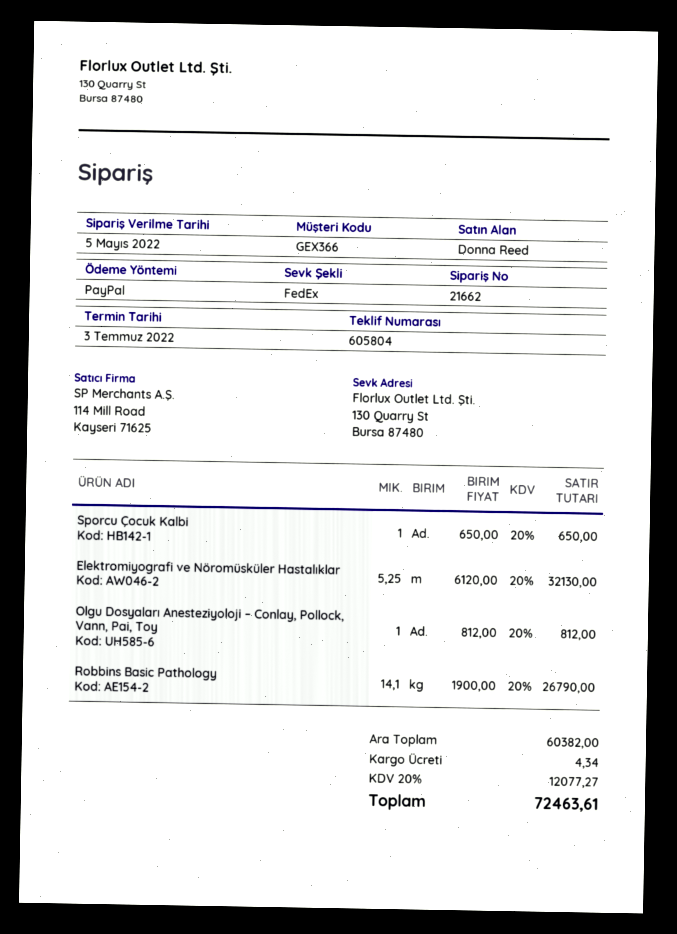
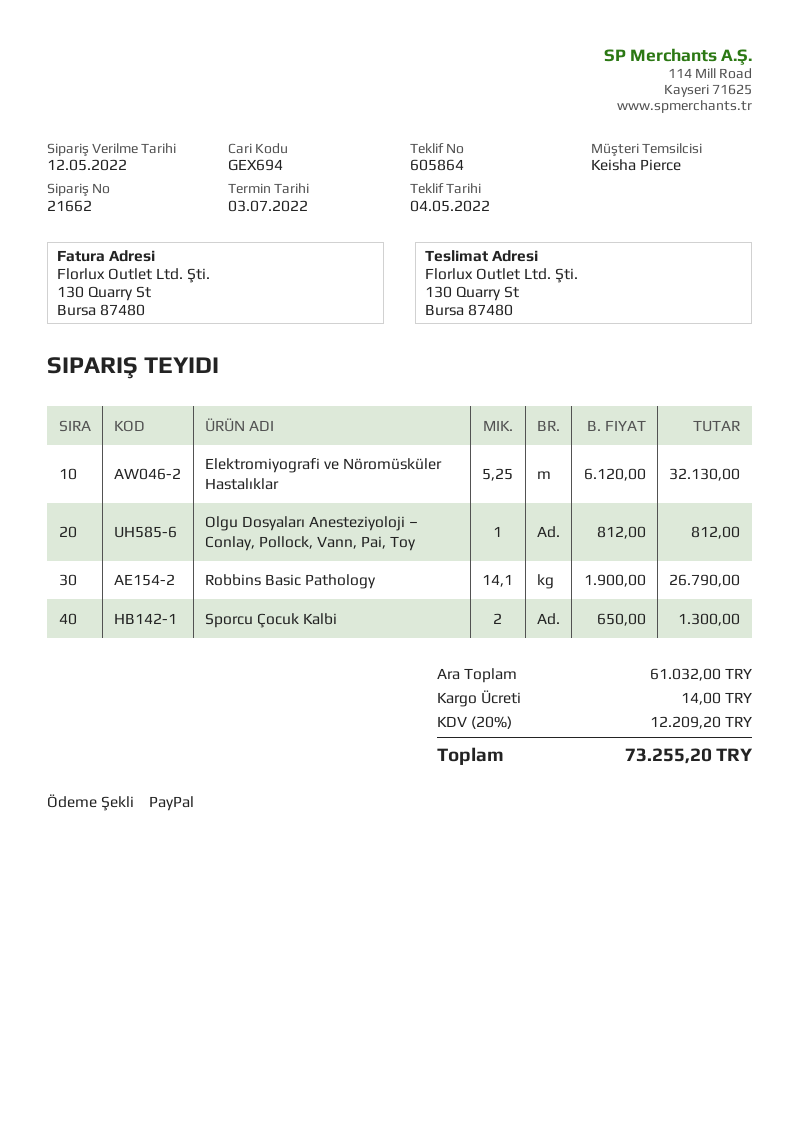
quote number: 605804 -> 605864
order date: 2022-05-05 -> 2022-05-12
customer number: GEX366 -> GEX694
Sporcu Çocuk Kalbi: 1 x 650.00 = 650.00 -> 2 x 650.00 = 1300.00
subtotal: 60382.00 -> 61032.00
shipping: 4.34 -> 14.00
tax: 20% = 12077.27 -> 20% = 12209.20
total: 72463.61 -> 73255.20

